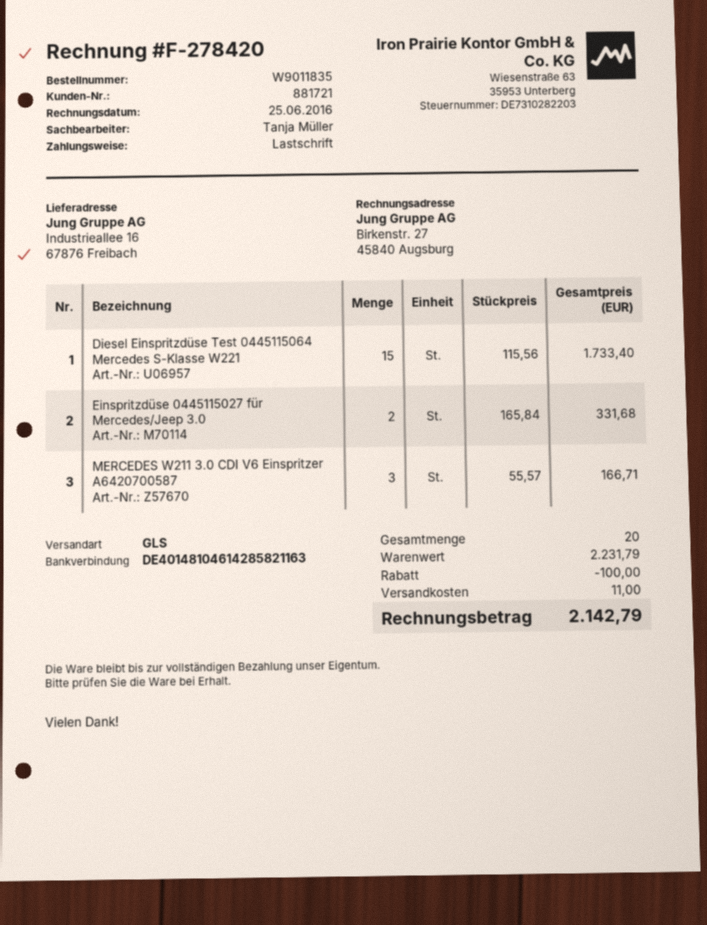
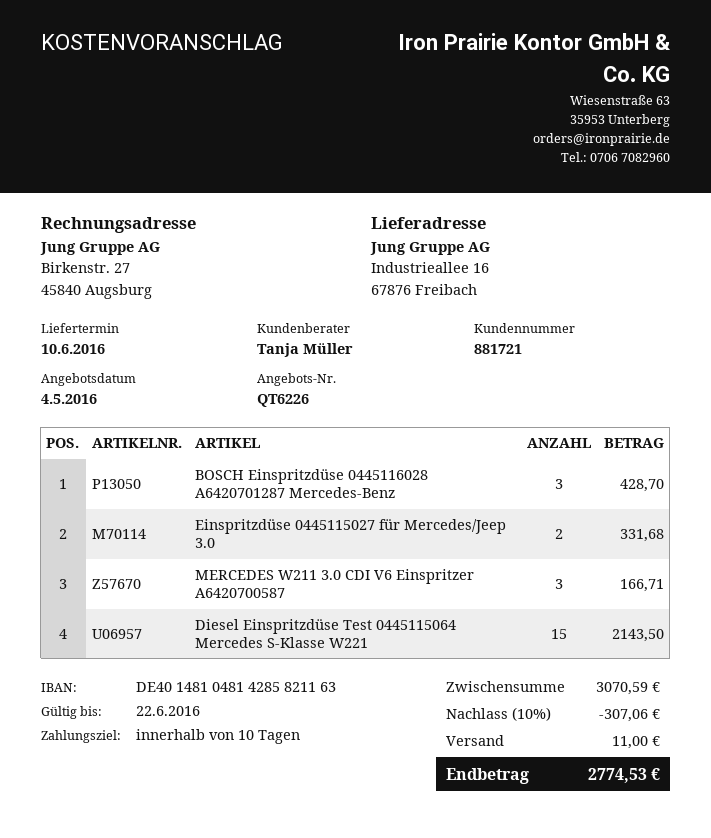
bank account: DE40148104614285821163 -> DE40148104814285821163
Diesel Einspritzdüse Test 0445115064 Mercedes S-Klasse W221: 15 for 1733.40 -> 15 for 2143.50
BOSCH Einspritzdüse 0445116028 A6420701287 Mercedes-Benz: none -> 3 for 428.70
subtotal: 2231.79 -> 3070.59
discount: 100.00 -> 307.06
total: 2142.79 -> 2774.53

